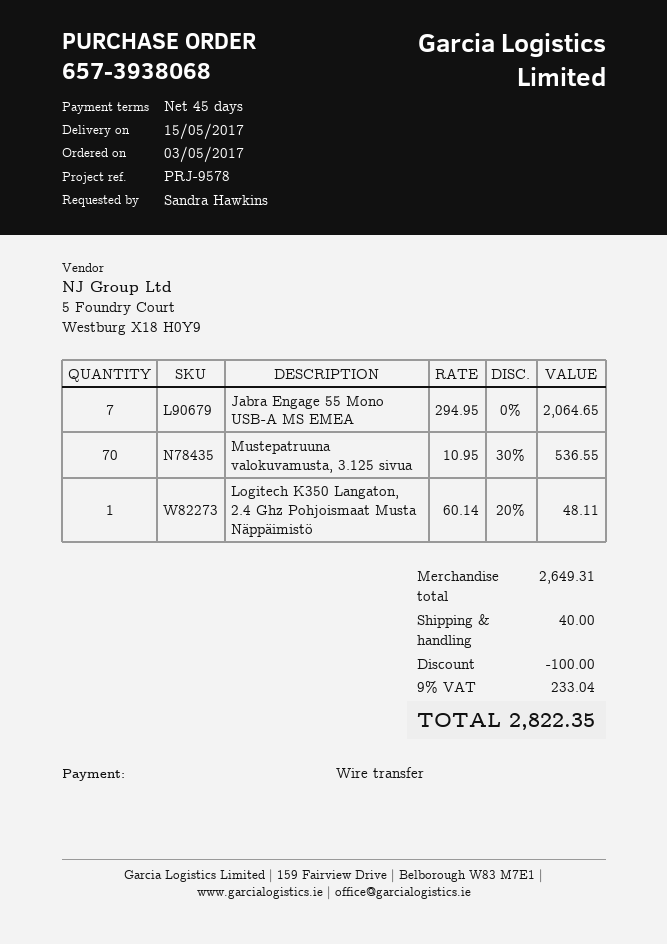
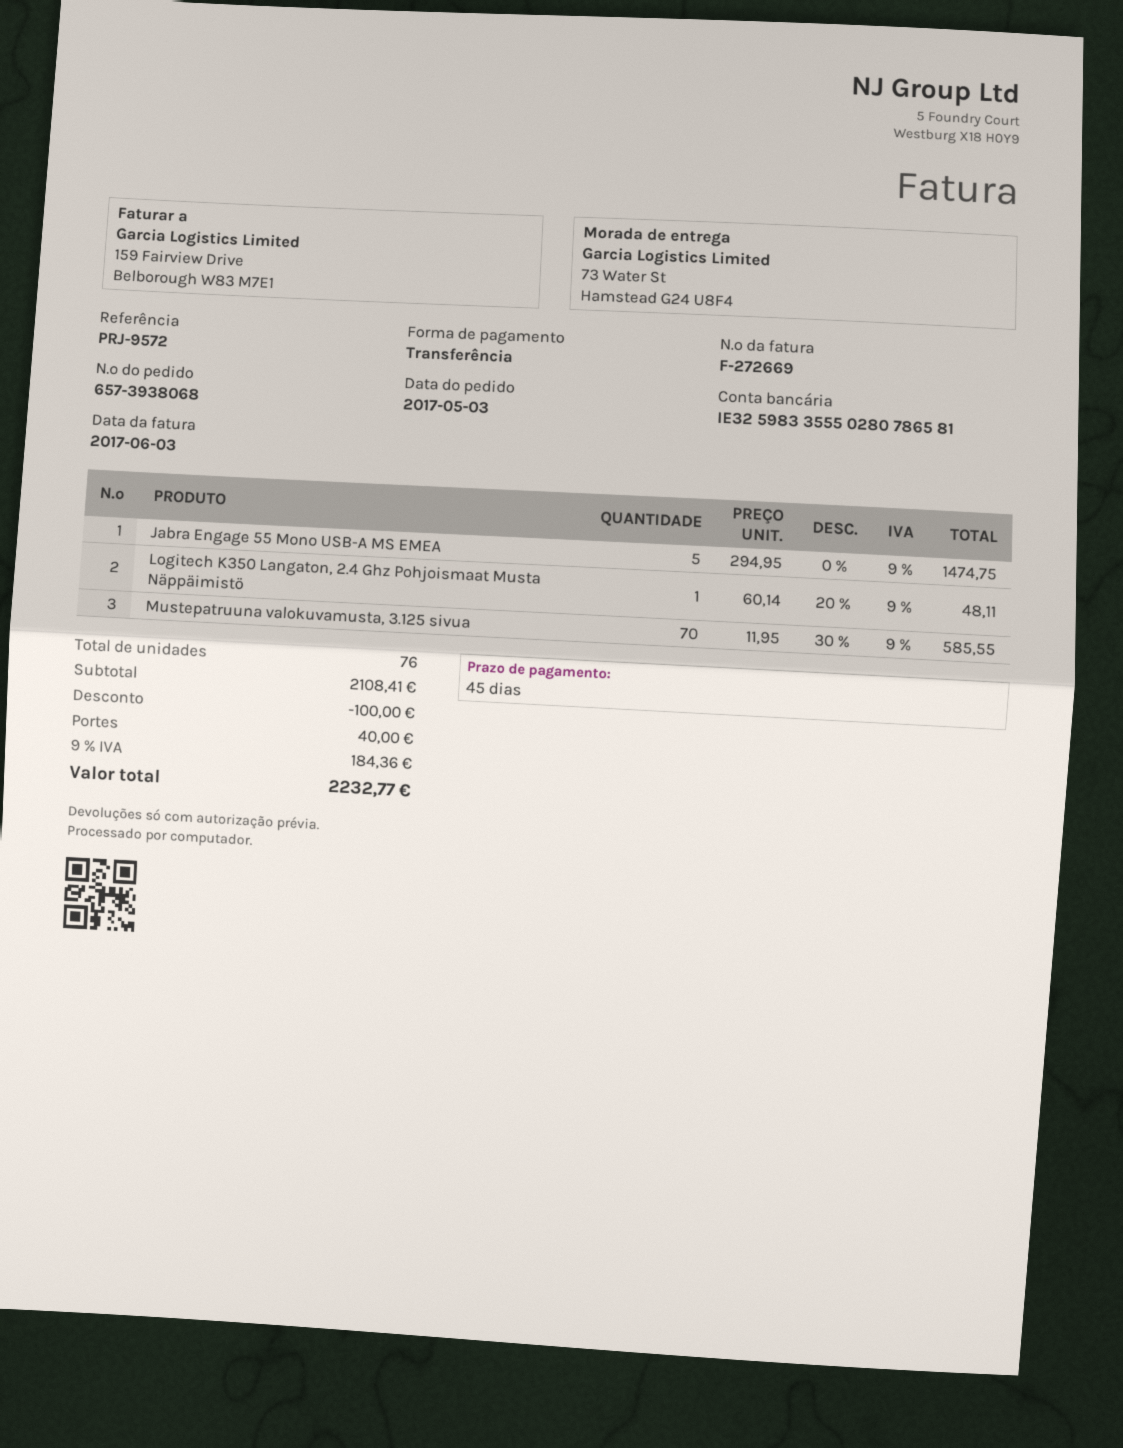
reference: PRJ-9578 -> PRJ-9572
Jabra Engage 55 Mono USB-A MS EMEA: 7 x 294.95 = 2064.65 -> 5 x 294.95 = 1474.75
Mustepatruuna valokuvamusta, 3.125 sivua: 70 x 10.95 - 30% = 536.55 -> 70 x 11.95 - 30% = 585.55
subtotal: 2649.31 -> 2108.41
tax: 9% = 233.04 -> 9% = 184.36
total: 2822.35 -> 2232.77

